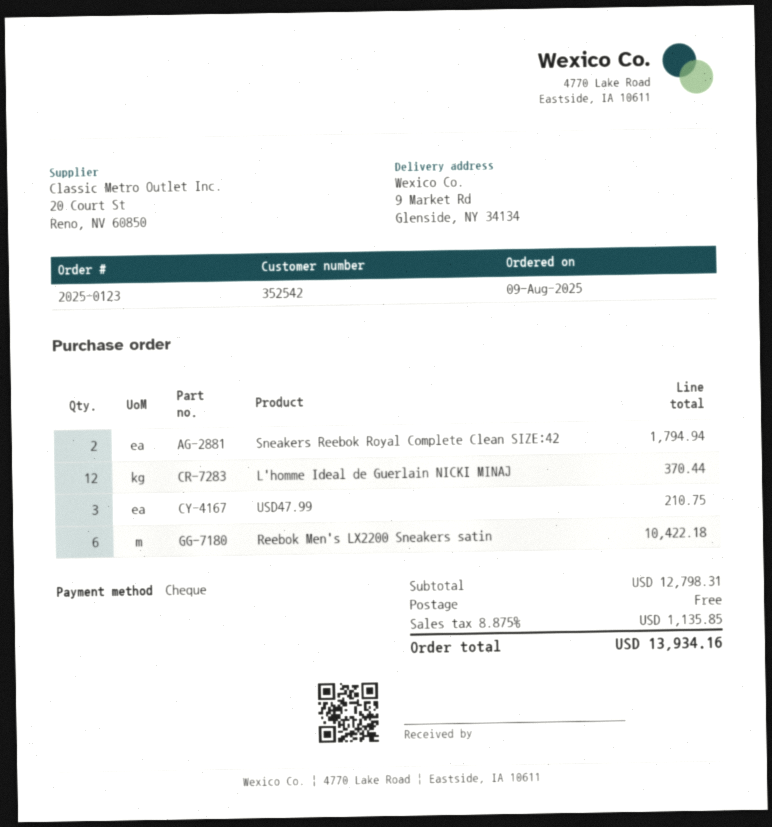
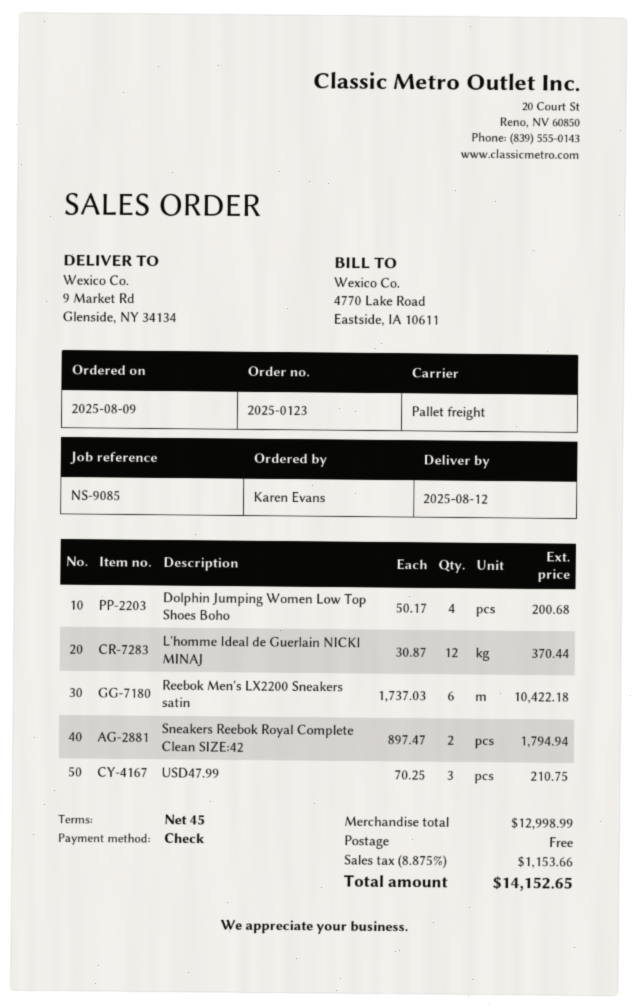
Dolphin Jumping Women Low Top Shoes Boho: none -> 4 for 200.68
subtotal: 12798.31 -> 12998.99
tax: 8.875% = 1135.85 -> 8.875% = 1153.66
total: 13934.16 -> 14152.65

